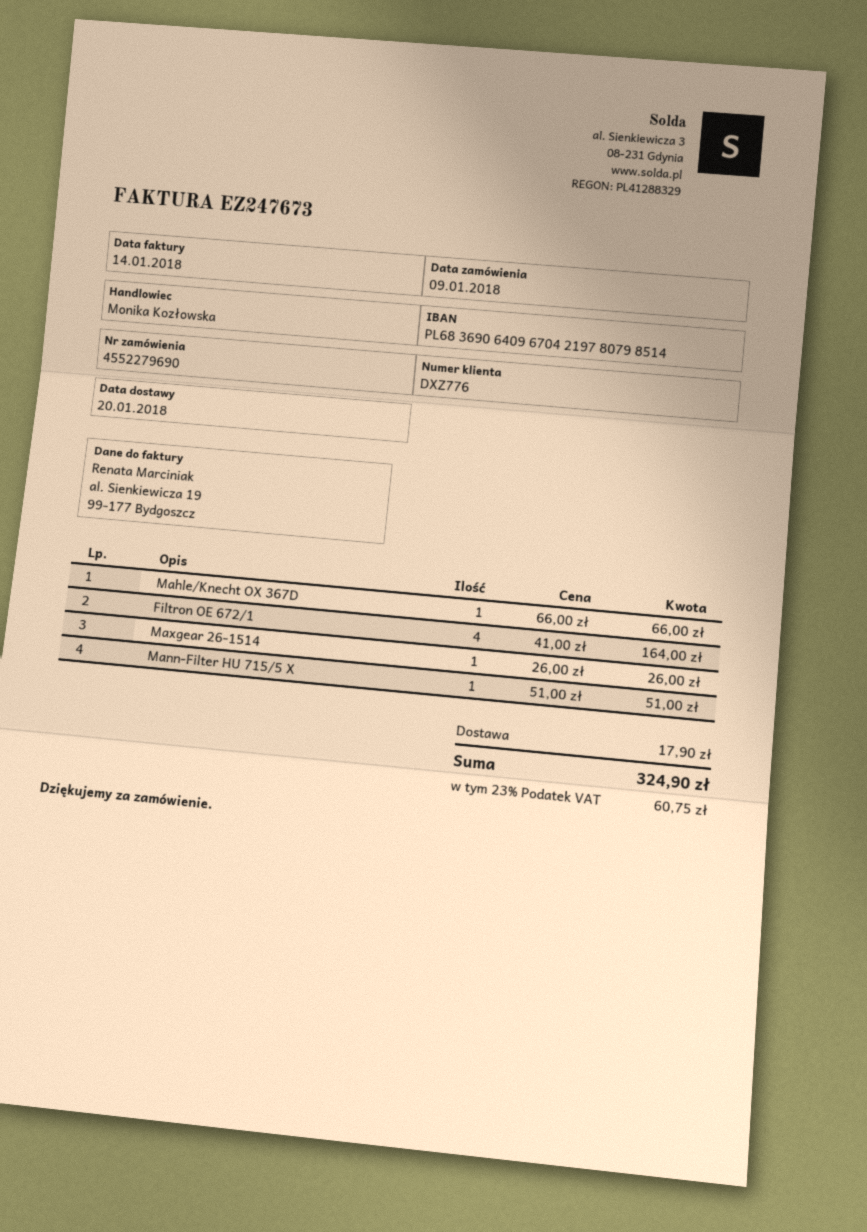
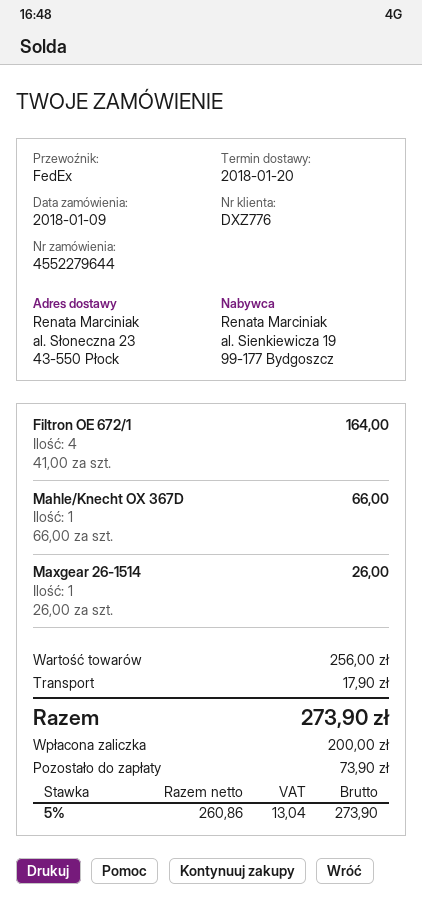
order number: 4552279690 -> 4552279644
Mann-Filter HU 715/5 X: 1 x 51.00 = 51.00 -> none
tax: 23% = 60.75 -> 5% = 13.04
total: 324.90 -> 273.90

